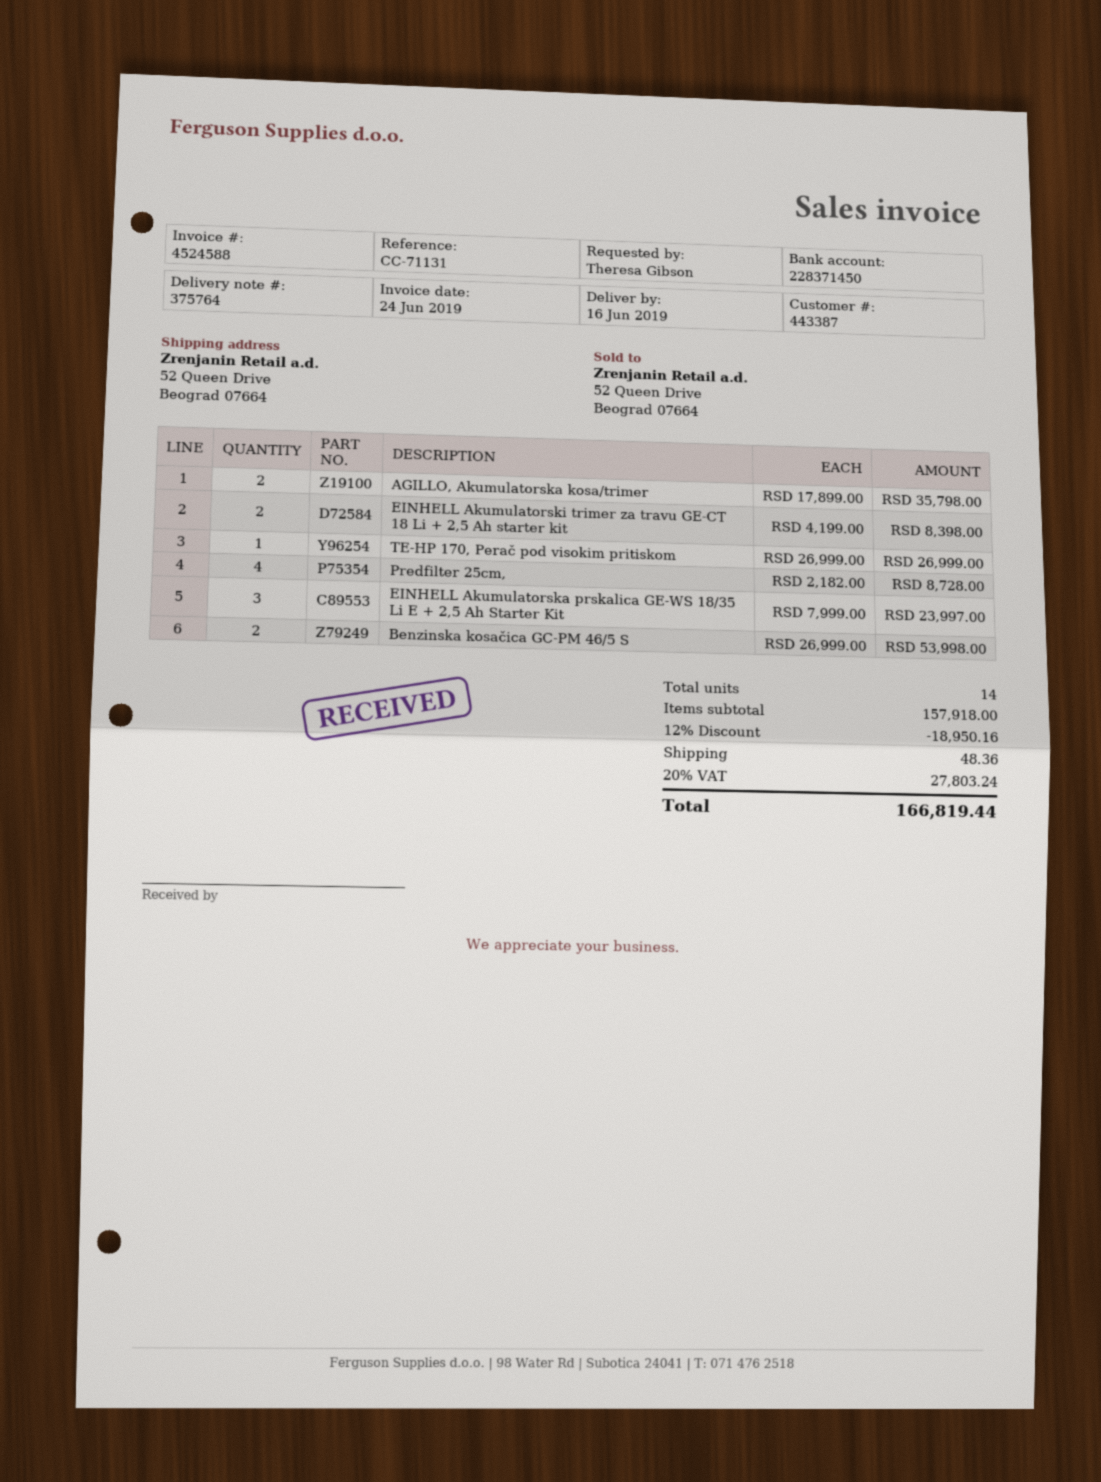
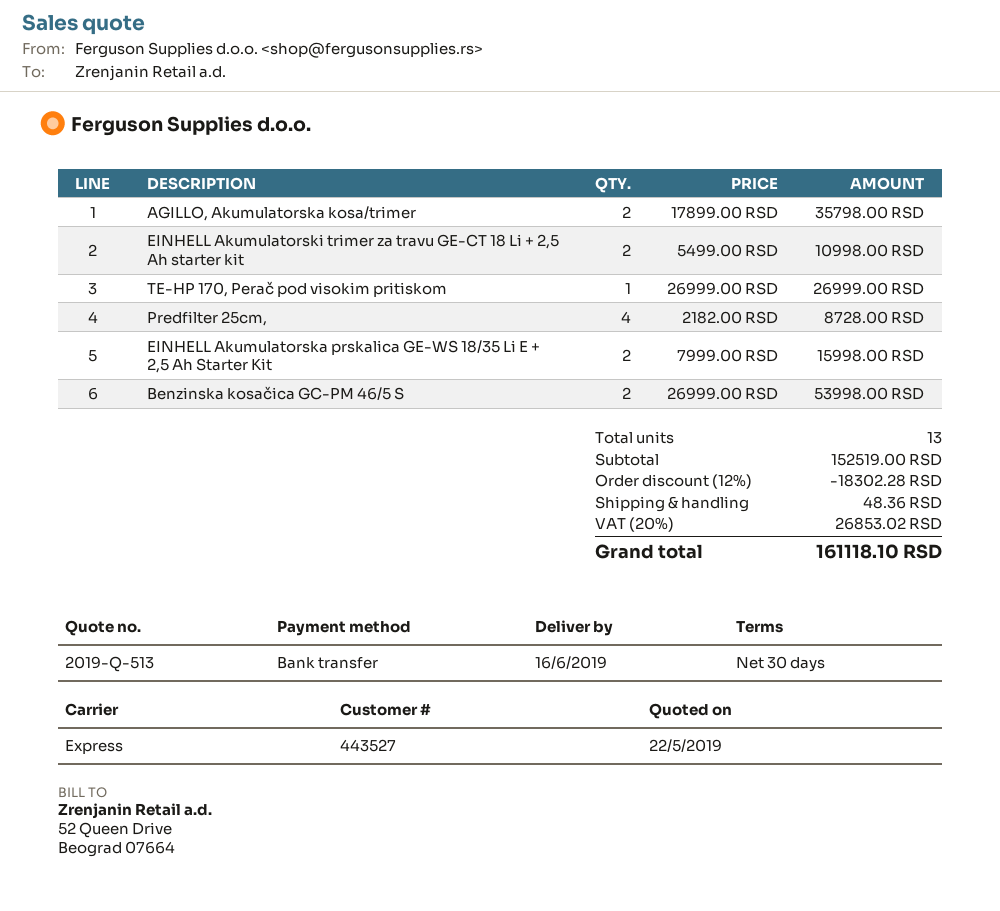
customer number: 443387 -> 443527
EINHELL Akumulatorski trimer za travu GE-CT 18 Li + 2,5 Ah starter kit: 2 x 4199.00 = 8398.00 -> 2 x 5499.00 = 10998.00
EINHELL Akumulatorska prskalica GE-WS 18/35 Li E + 2,5 Ah Starter Kit: 3 x 7999.00 = 23997.00 -> 2 x 7999.00 = 15998.00
total quantity: 14 -> 13
subtotal: 157918.00 -> 152519.00
discount: 12% = 18950.16 -> 12% = 18302.28
tax: 20% = 27803.24 -> 20% = 26853.02
total: 166819.44 -> 161118.10

